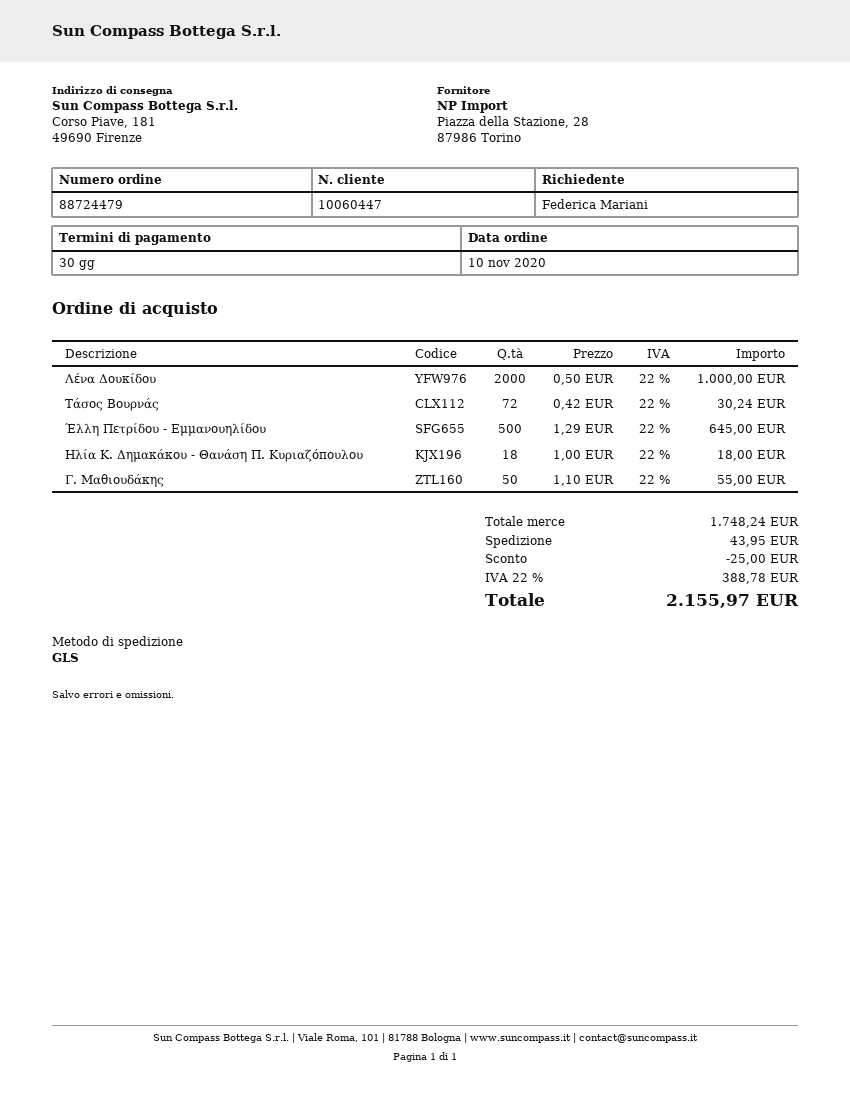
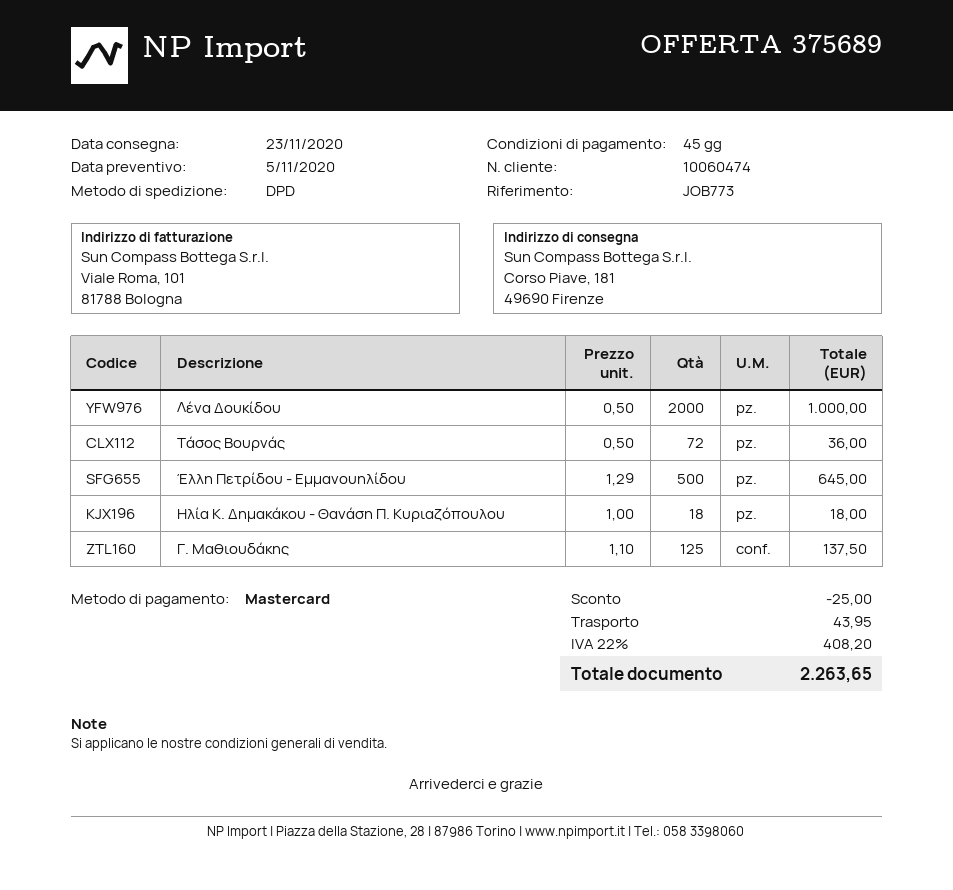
payment terms: 30 days -> 45 days
customer number: 10060447 -> 10060474
shipping method: GLS -> DPD
Τάσος Βουρνάς: 72 x 0.42 = 30.24 -> 72 x 0.50 = 36.00
Γ. Μαθιουδάκης: 50 x 1.10 = 55.00 -> 125 x 1.10 = 137.50
tax: 22% = 388.78 -> 22% = 408.20
total: 2155.97 -> 2263.65

